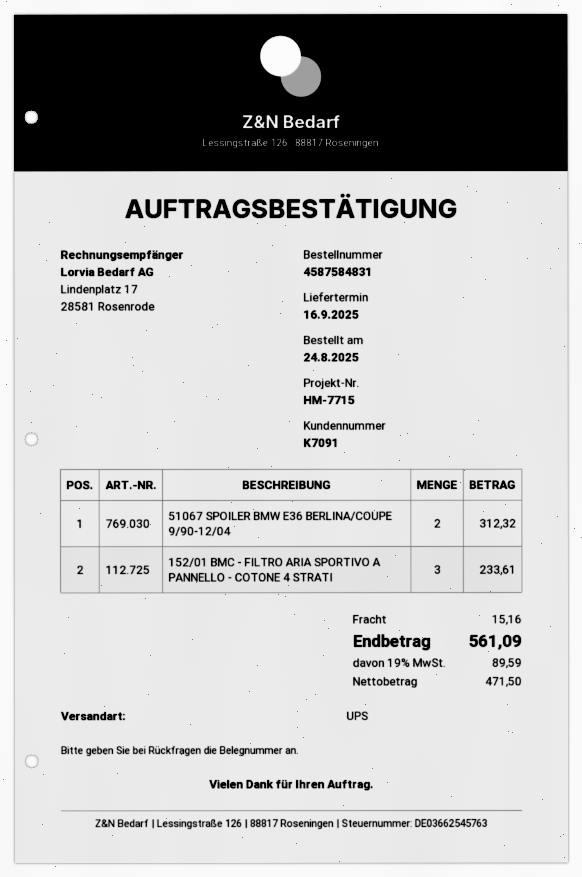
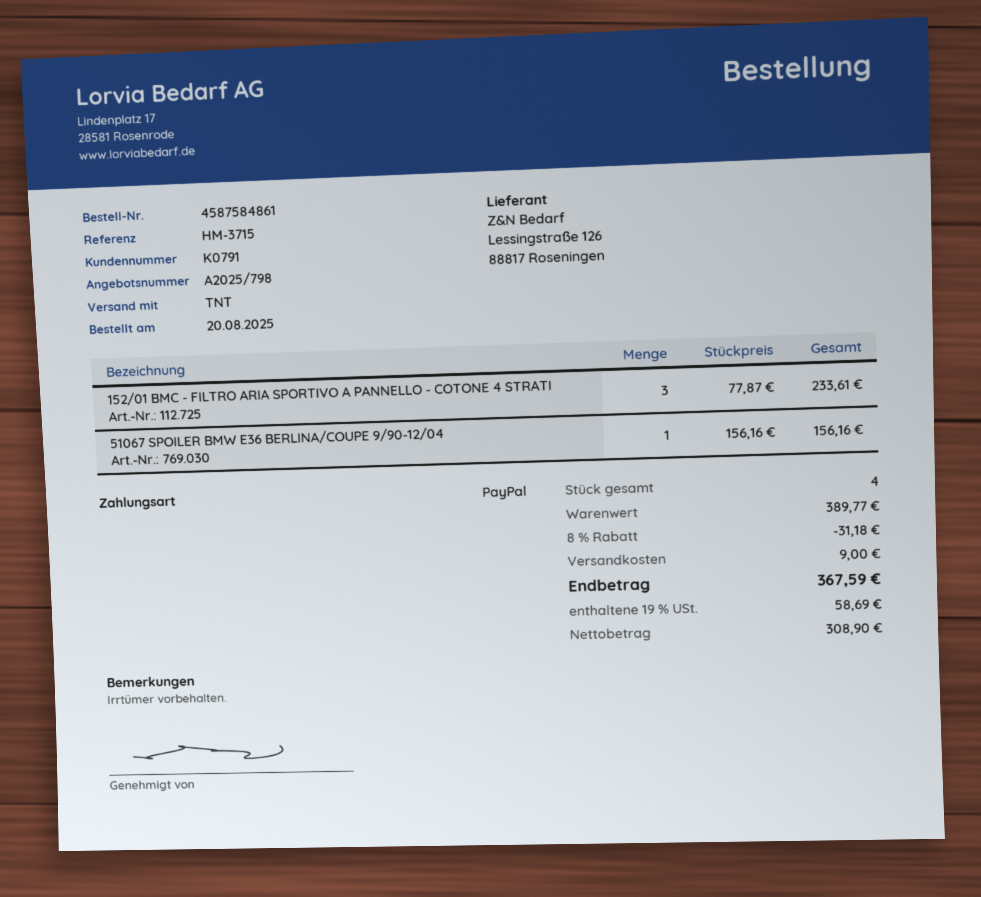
order number: 4587584831 -> 4587584861
order date: 2025-08-24 -> 2025-08-20
customer number: K7091 -> K0791
reference: HM-7715 -> HM-3715
shipping method: UPS -> TNT
51067 SPOILER BMW E36 BERLINA/COUPE 9/90-12/04: 2 for 312.32 -> 1 for 156.16
discount: none -> 8% = 31.18
shipping: 15.16 -> 9.00
net: 471.50 -> 308.90
tax: 19% = 89.59 -> 19% = 58.69
total: 561.09 -> 367.59

